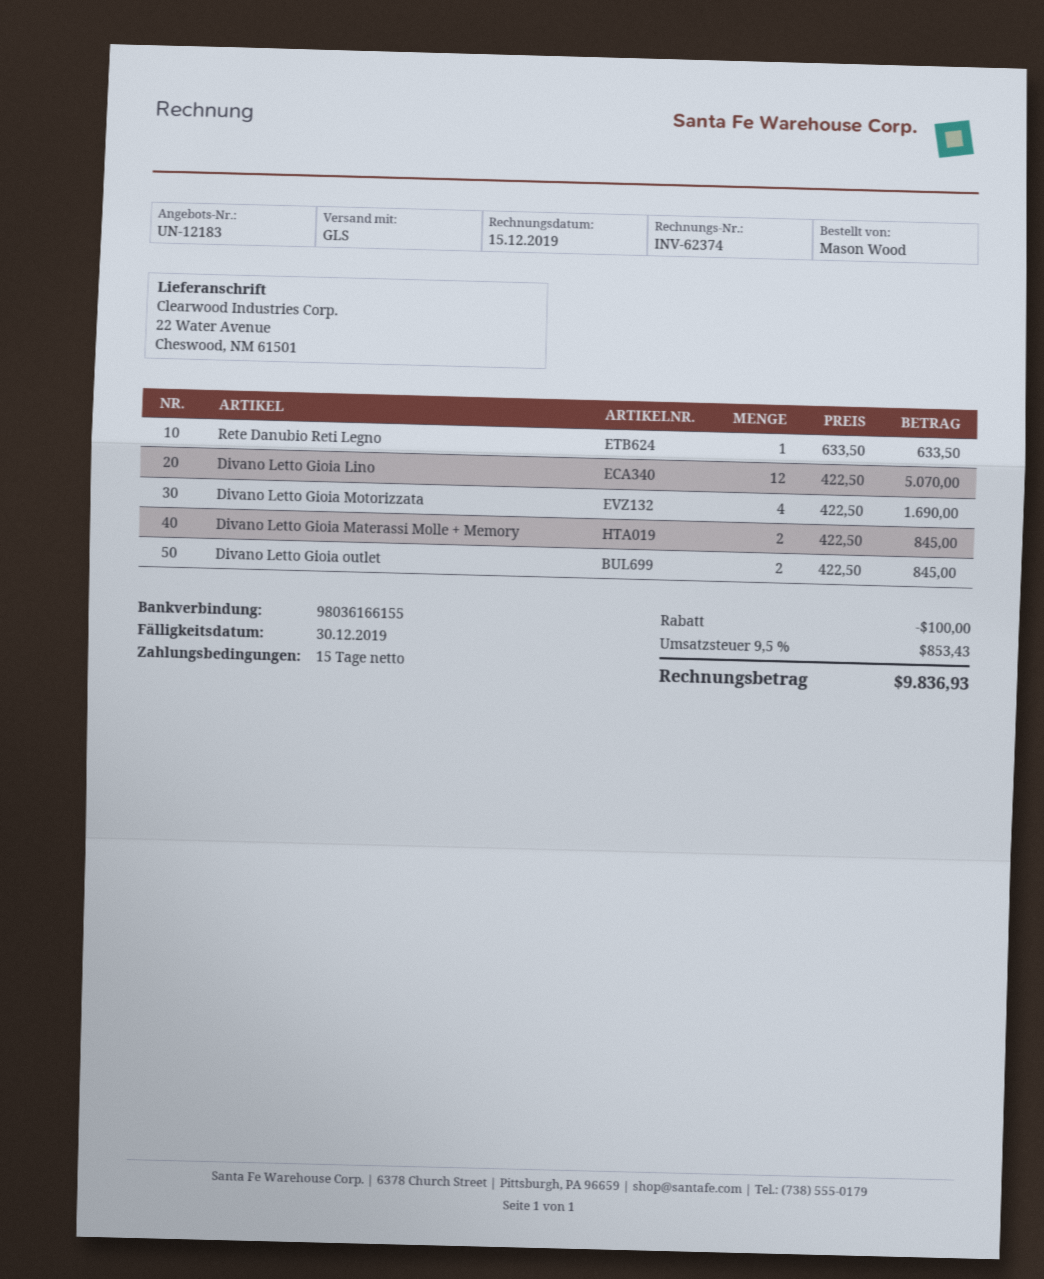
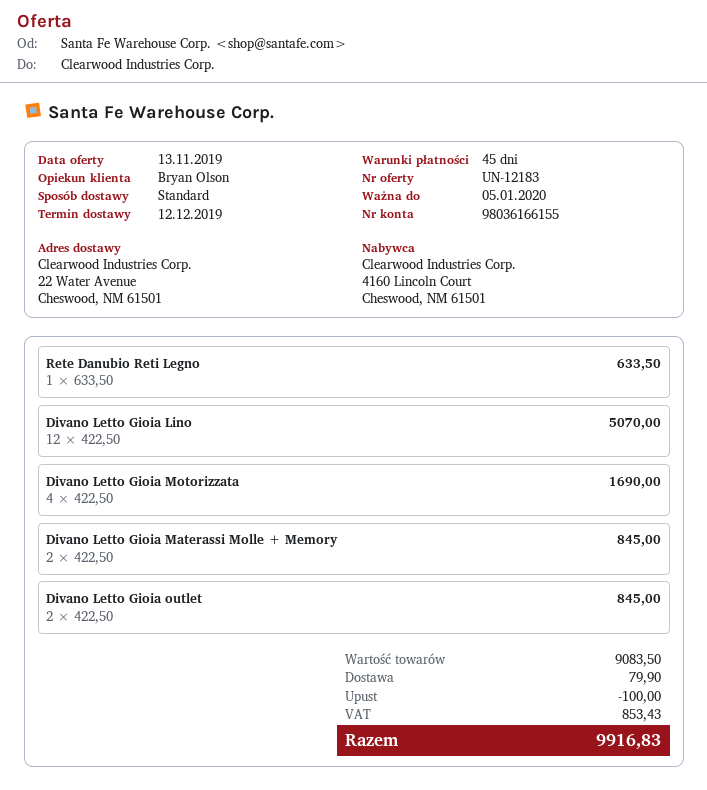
payment terms: 15 days -> 45 days
shipping method: GLS -> standard
shipping: none -> 79.90
total: 9836.93 -> 9916.83

